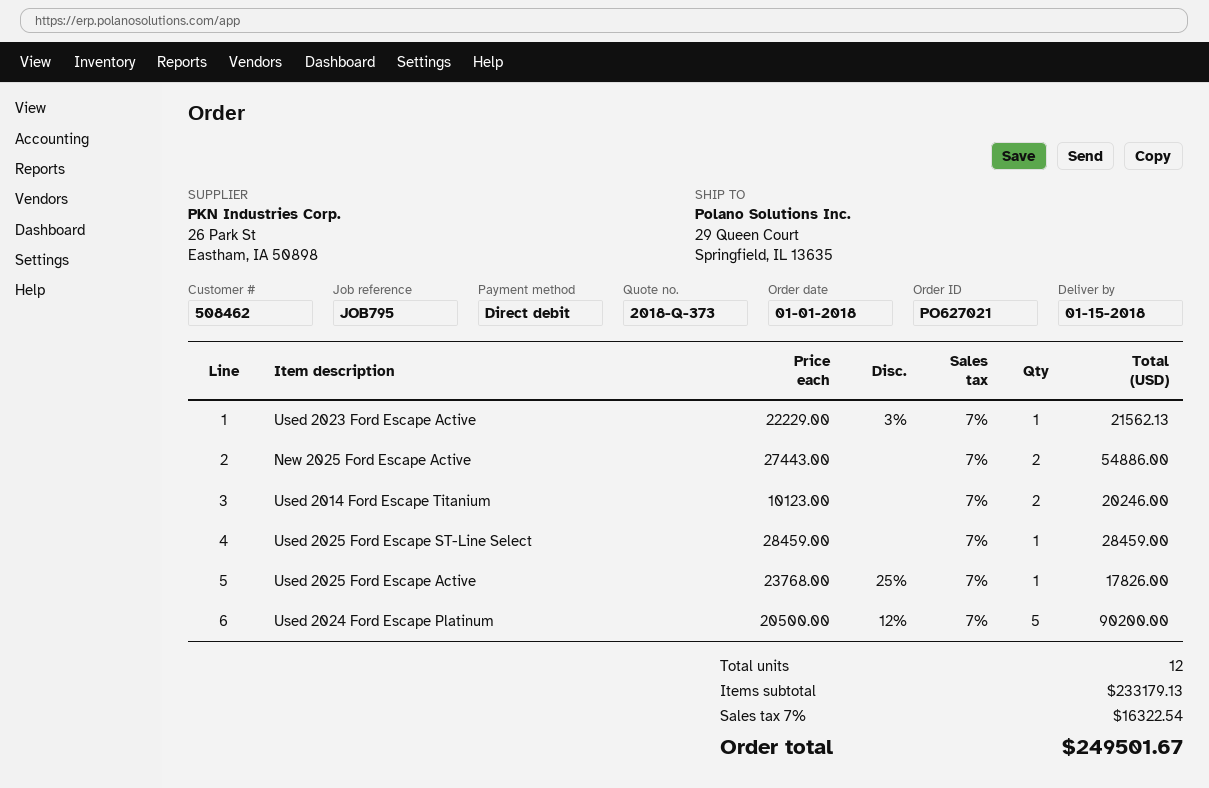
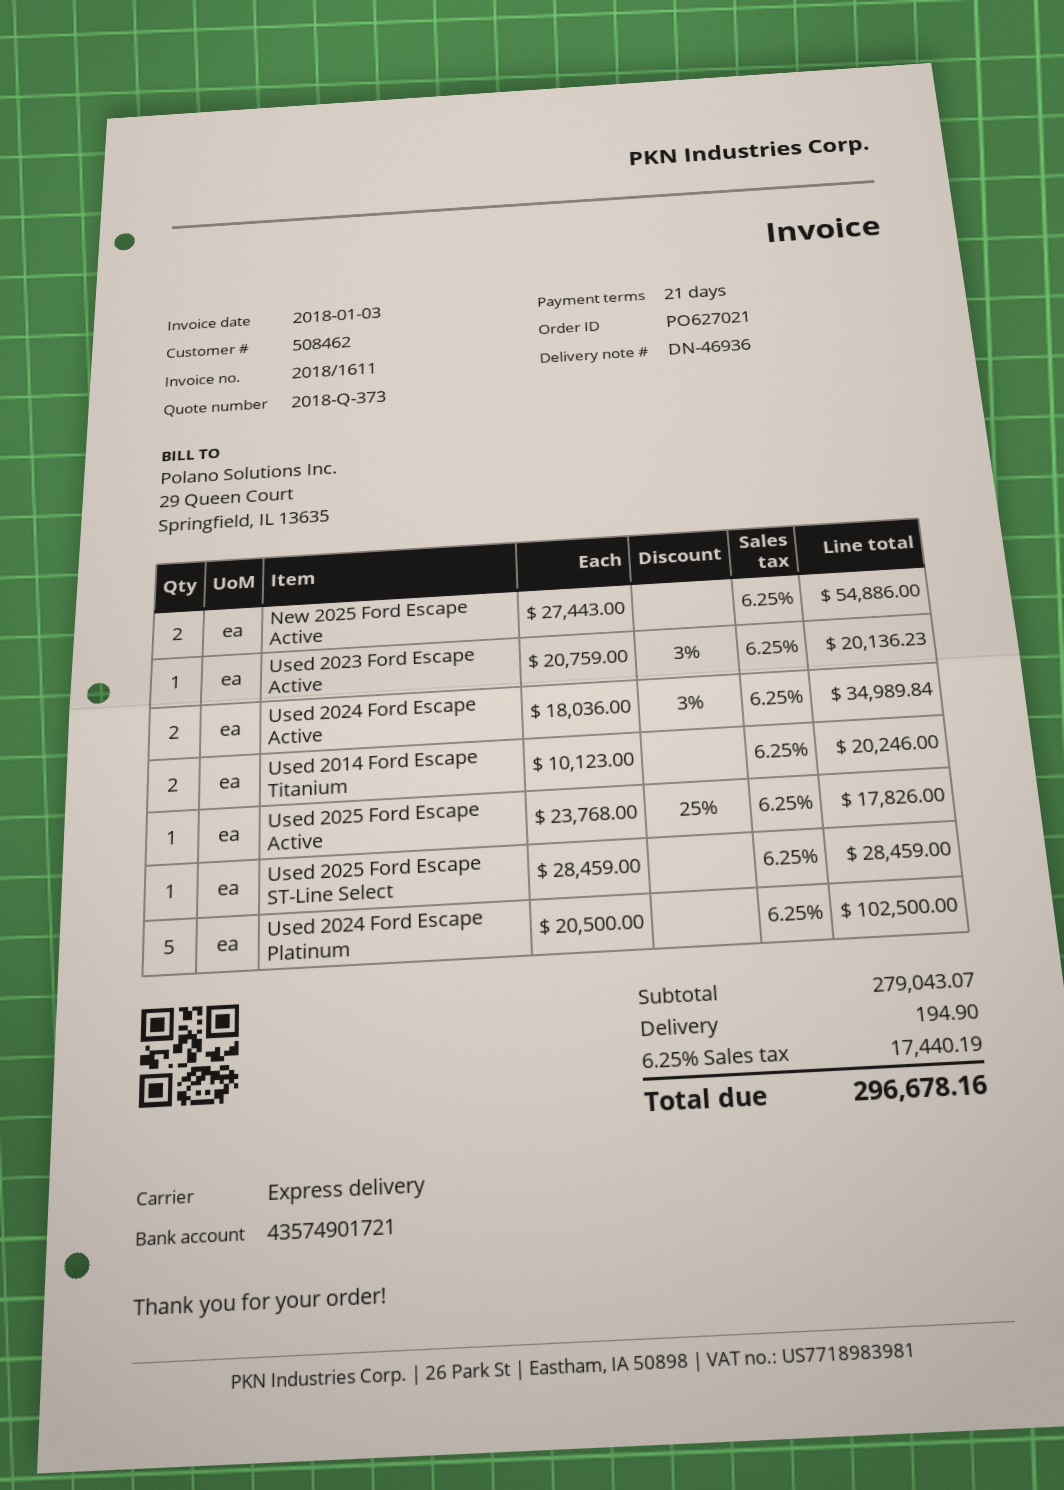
Used 2023 Ford Escape Active: 1 x 22229.00 - 3% = 21562.13 -> 1 x 20759.00 - 3% = 20136.23
Used 2024 Ford Escape Platinum: 5 x 20500.00 - 12% = 90200.00 -> 5 x 20500.00 = 102500.00
Used 2024 Ford Escape Active: none -> 2 x 18036.00 - 3% = 34989.84
subtotal: 233179.13 -> 279043.07
shipping: none -> 194.90
tax: 7% = 16322.54 -> 6.25% = 17440.19
total: 249501.67 -> 296678.16

